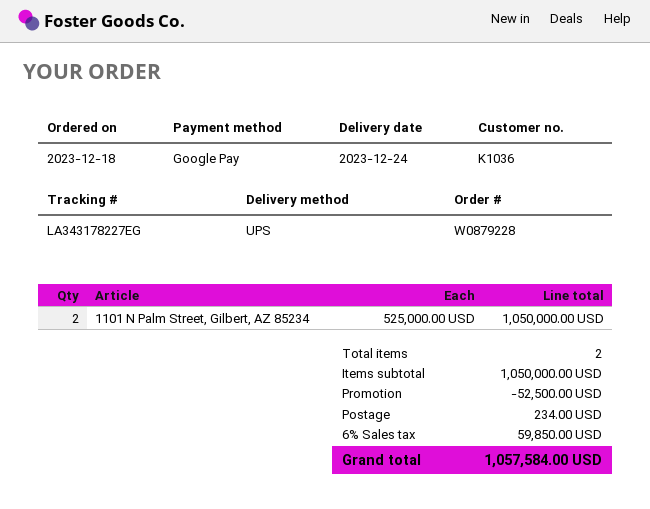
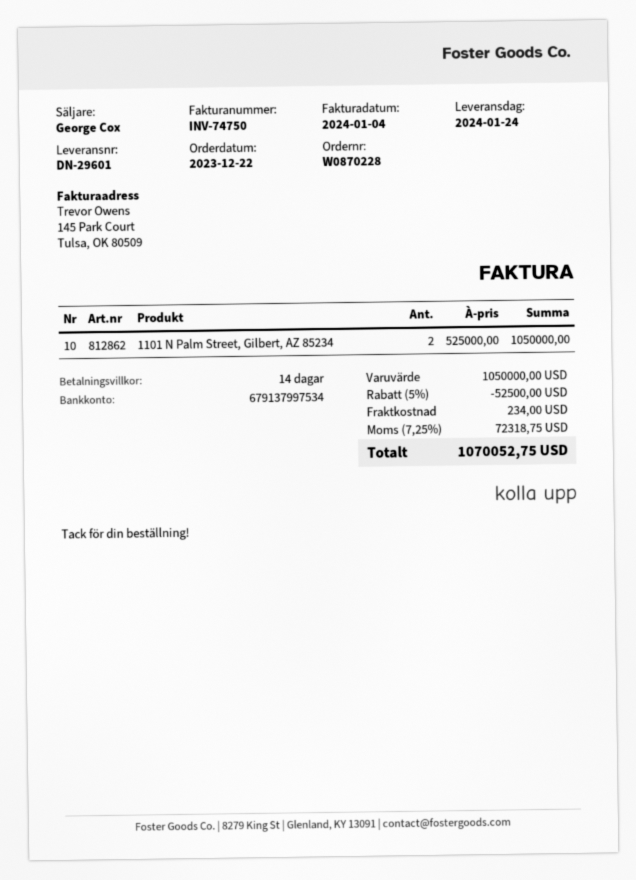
order number: W0879228 -> W0870228
order date: 2023-12-18 -> 2023-12-22
delivery date: 2023-12-24 -> 2024-01-24
tax: 6% = 59850.00 -> 7.25% = 72318.75
total: 1057584.00 -> 1070052.75

